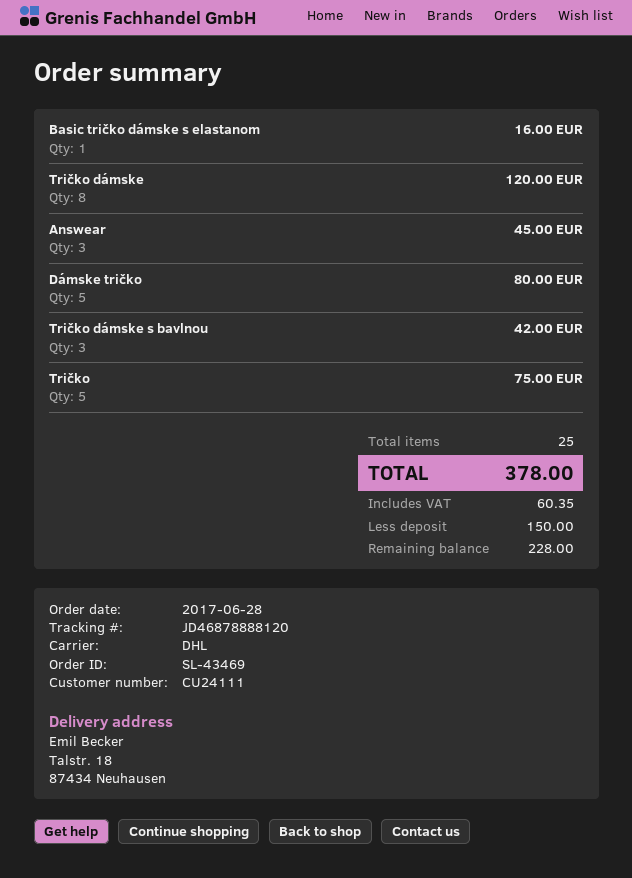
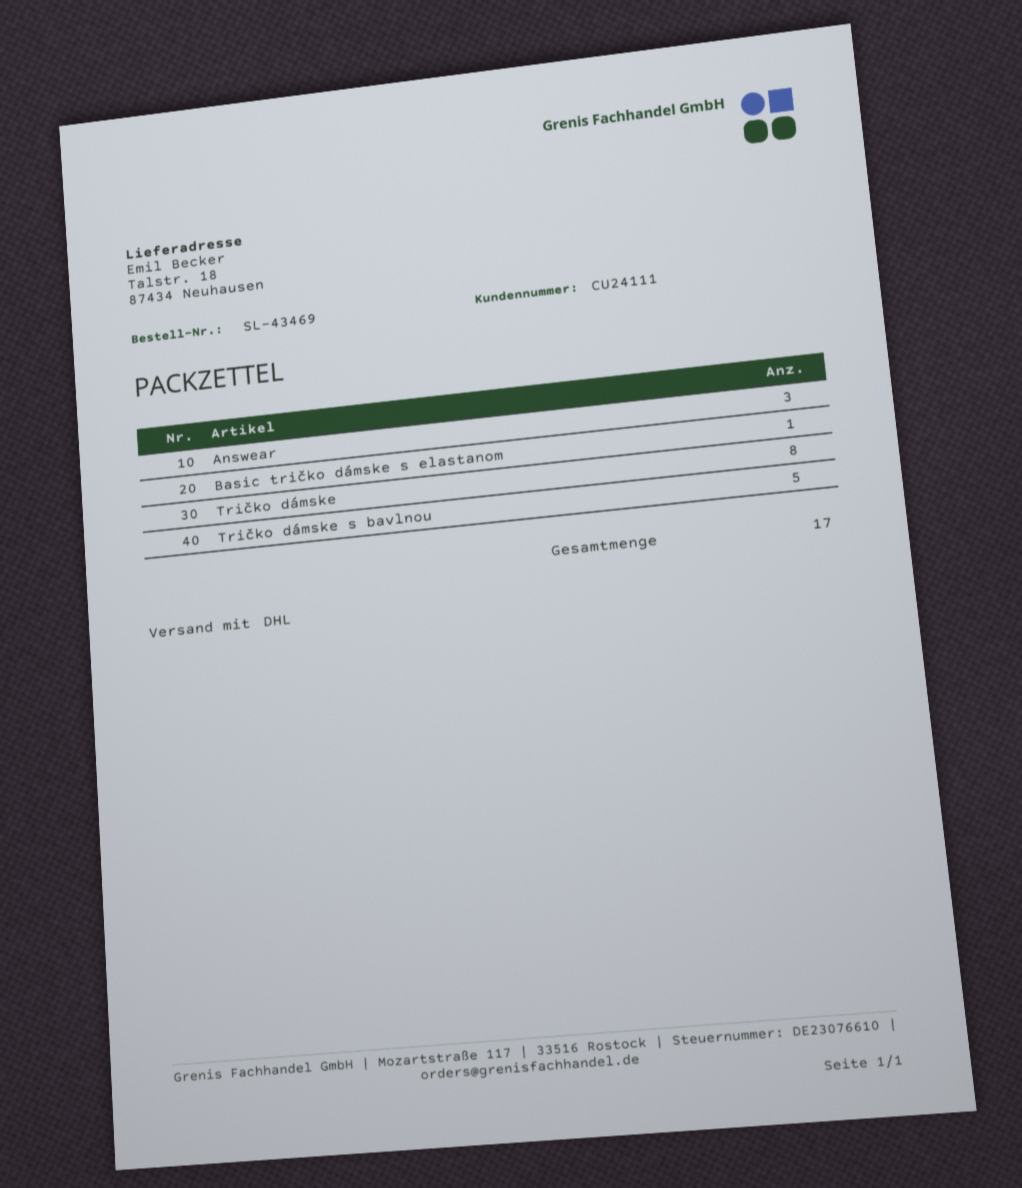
Dámske tričko: 5 -> none
Tričko dámske s bavlnou: 3 -> 5
Tričko: 5 -> none
total quantity: 25 -> 17

